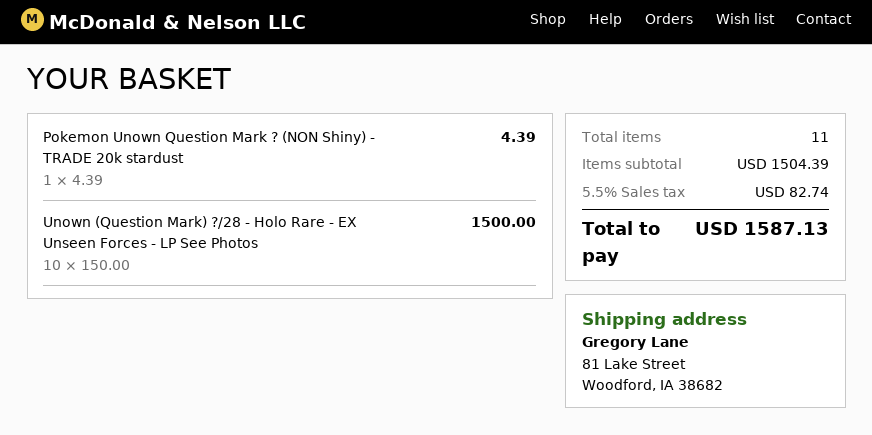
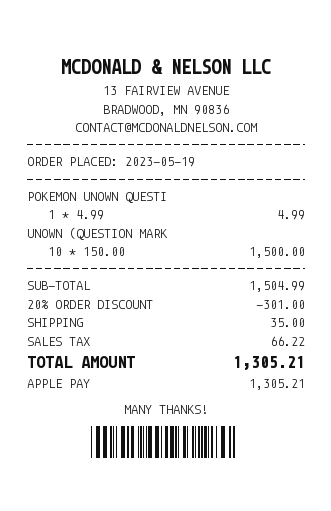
Pokemon Unown Question Mark ? (NON Shiny) - TRADE 20k stardust: 1 x 4.39 = 4.39 -> 1 x 4.99 = 4.99
subtotal: 1504.39 -> 1504.99
discount: none -> 20% = 301.00
shipping: none -> 35.00
tax: 82.74 -> 66.22
total: 1587.13 -> 1305.21

